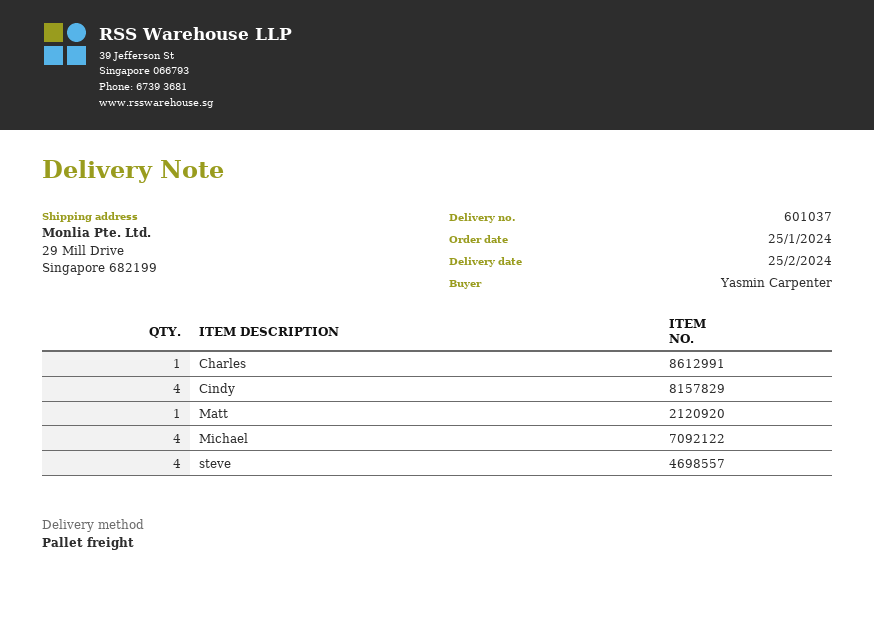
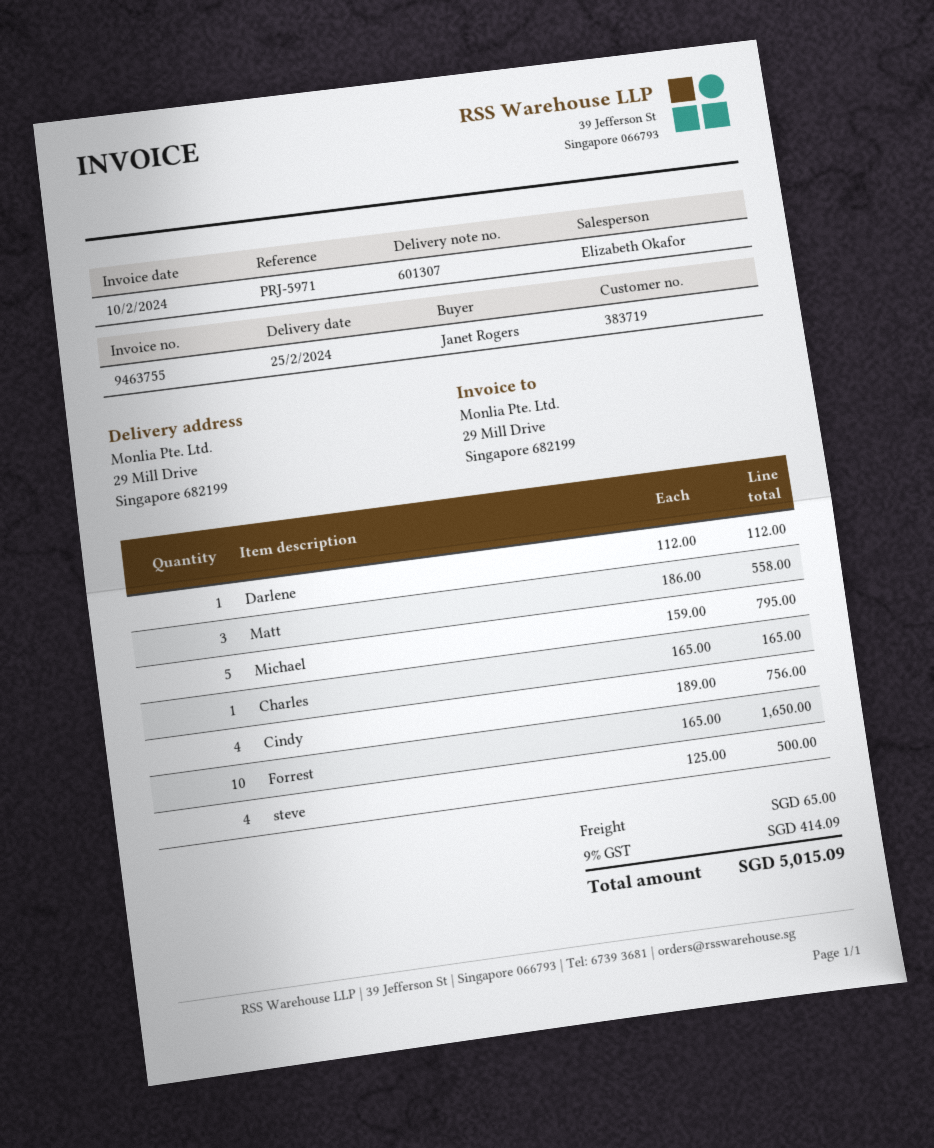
delivery note number: 601037 -> 601307
ordered by: Yasmin Carpenter -> Janet Rogers
Matt: 1 -> 3
Michael: 4 -> 5
Darlene: none -> 1
Forrest: none -> 10

